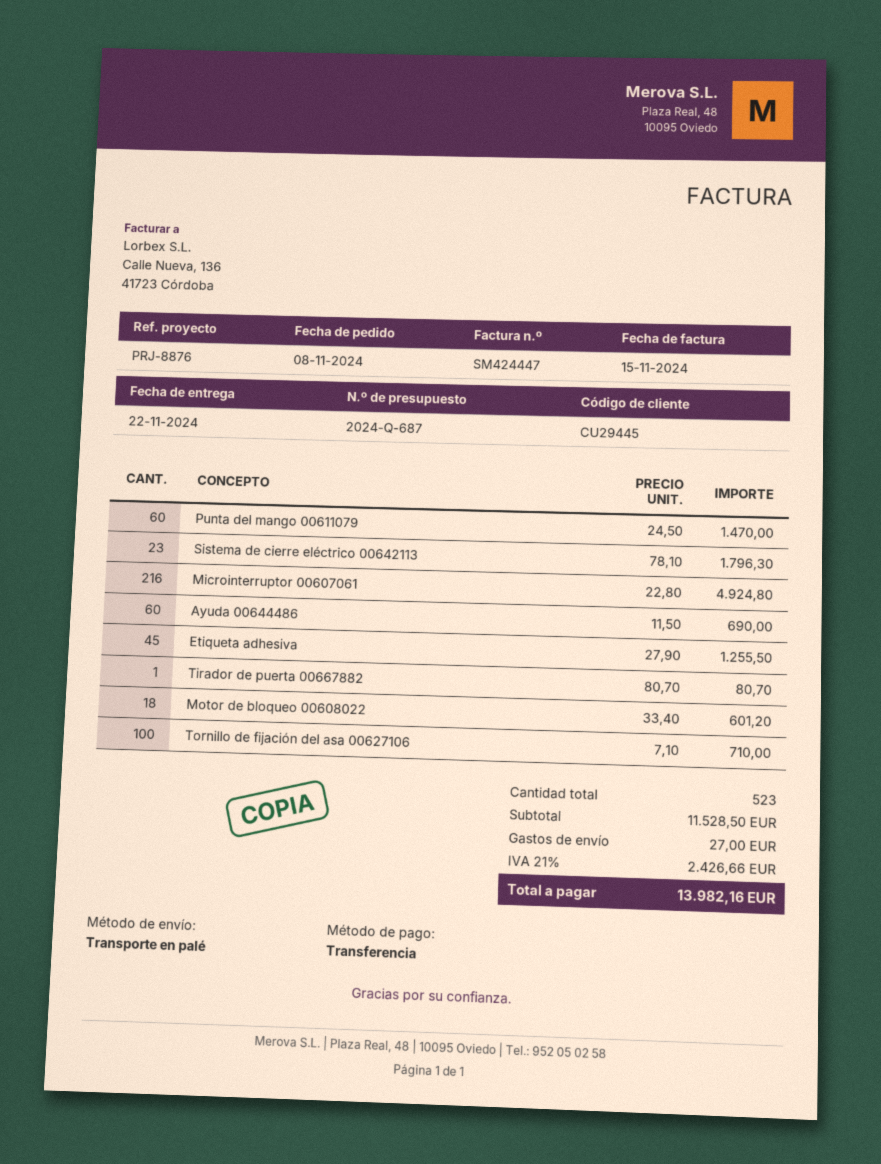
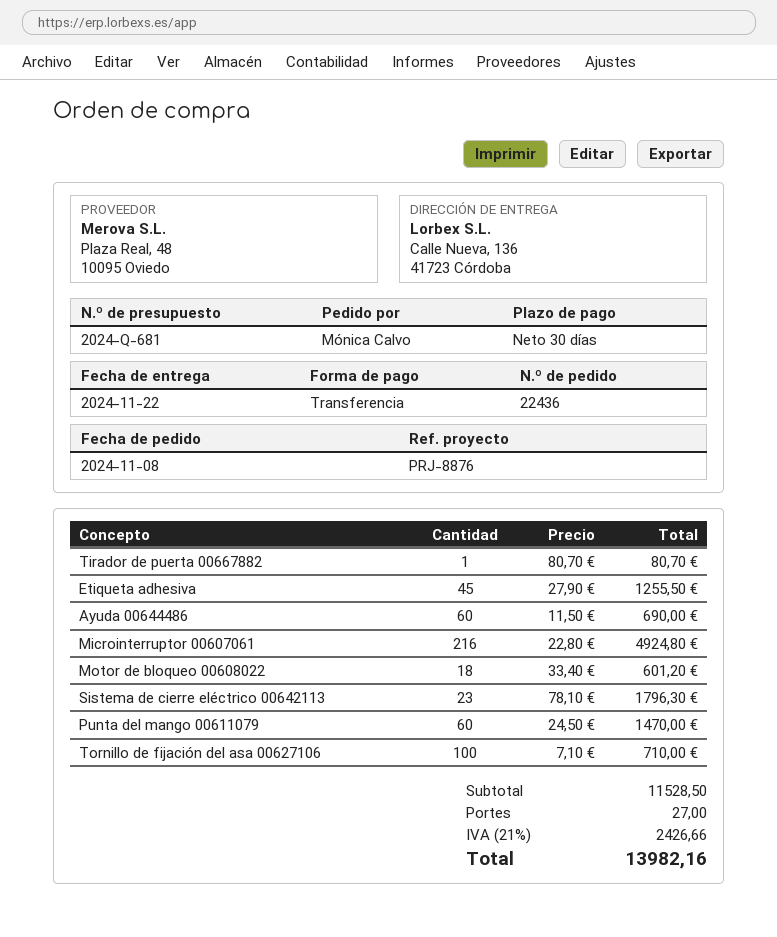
quote number: 2024-Q-687 -> 2024-Q-681

